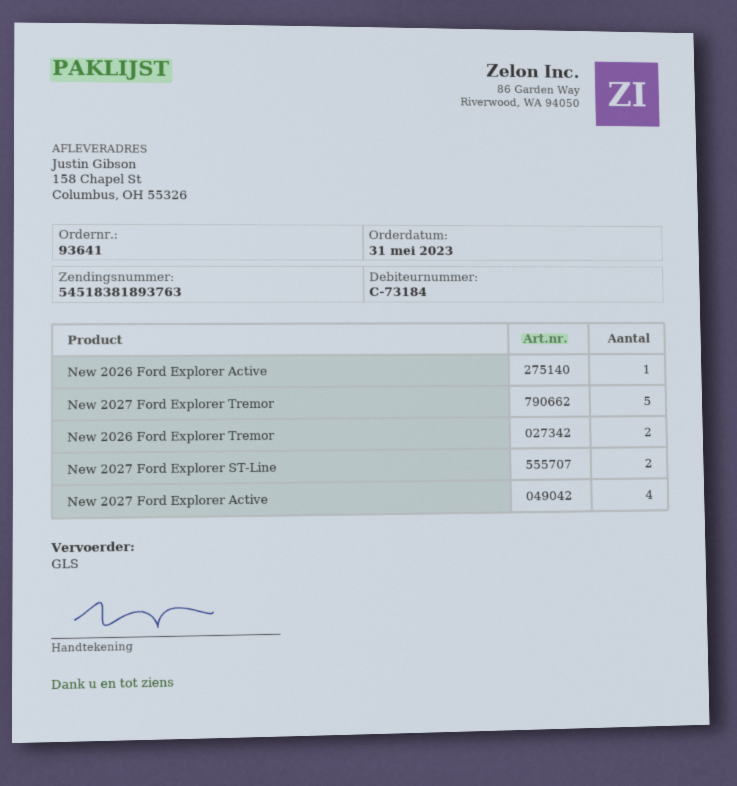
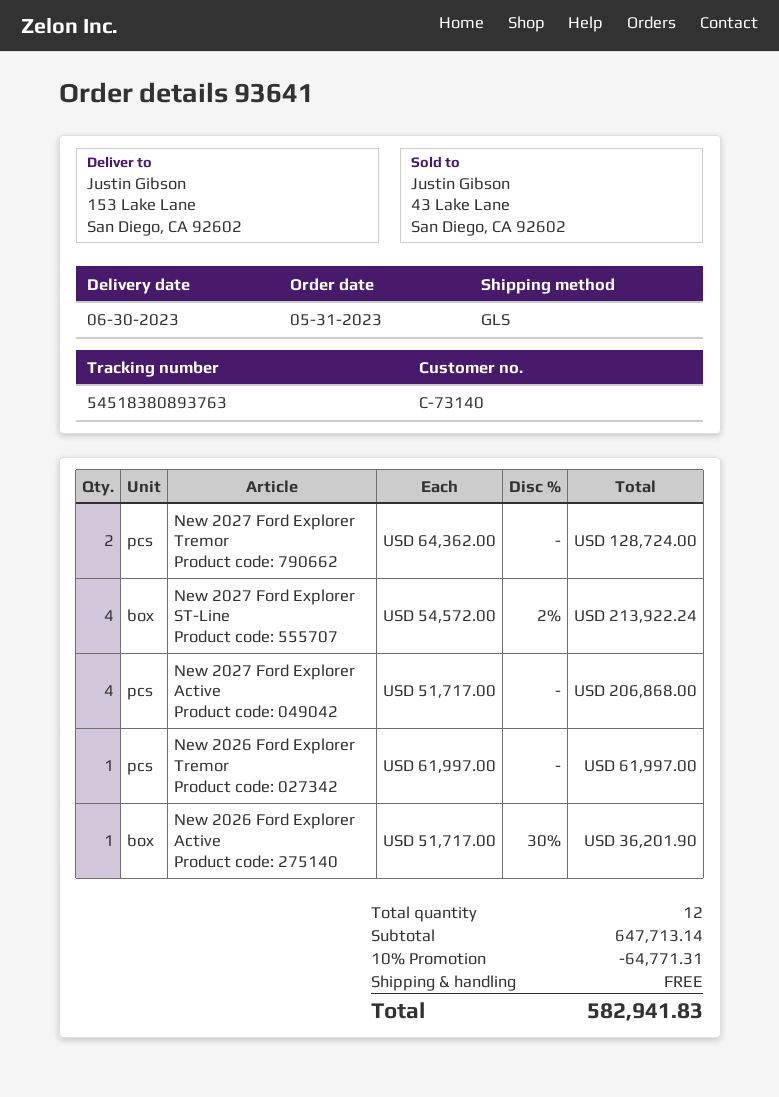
customer number: C-73184 -> C-73140
tracking number: 54518381893763 -> 54518380893763
ship to: 158 Chapel St, Columbus, OH 55326 -> 153 Lake Lane, San Diego, CA 92602
New 2027 Ford Explorer Tremor: 5 -> 2
New 2026 Ford Explorer Tremor: 2 -> 1
New 2027 Ford Explorer ST-Line: 2 -> 4

